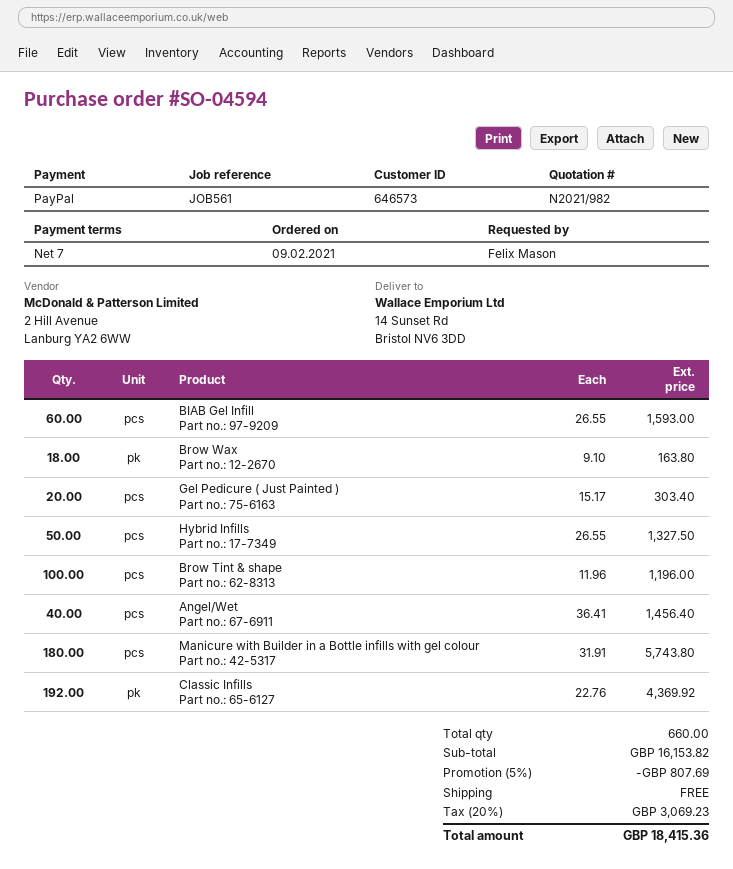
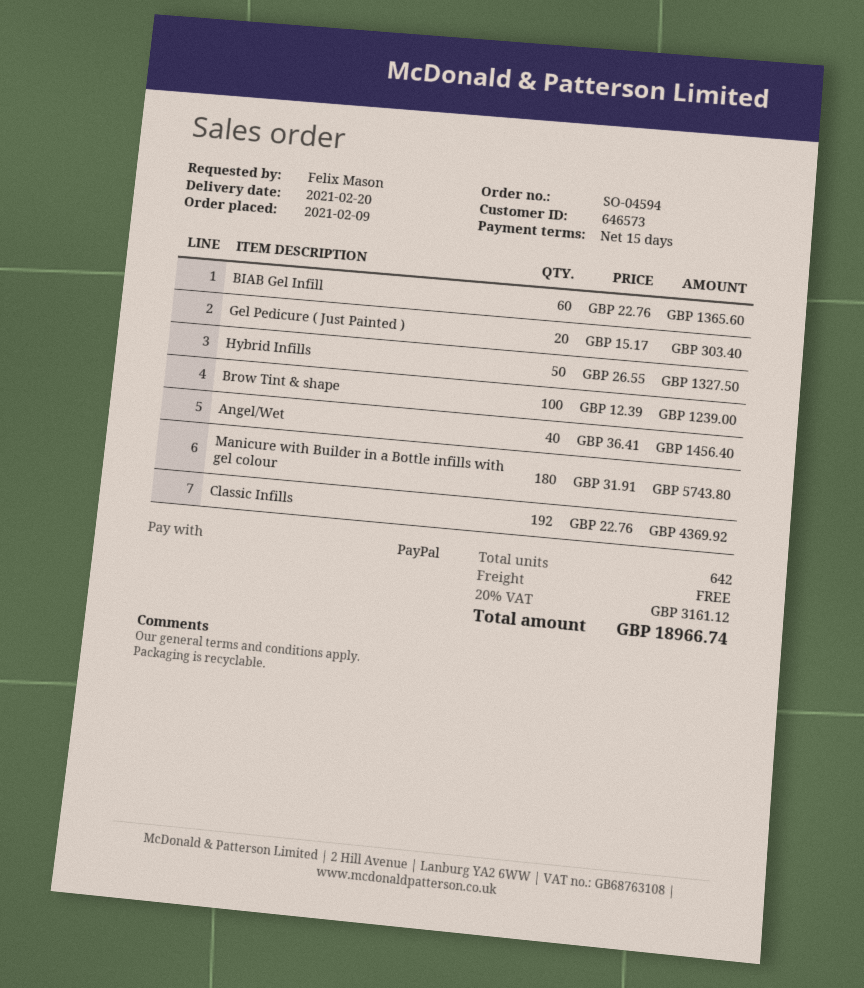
payment terms: 7 days -> 15 days
BIAB Gel Infill: 60 x 26.55 = 1593.00 -> 60 x 22.76 = 1365.60
Brow Wax: 18 x 9.10 = 163.80 -> none
Brow Tint & shape: 100 x 11.96 = 1196.00 -> 100 x 12.39 = 1239.00
total quantity: 660 -> 642
discount: 5% = 807.69 -> none
tax: 20% = 3069.23 -> 20% = 3161.12
total: 18415.36 -> 18966.74

